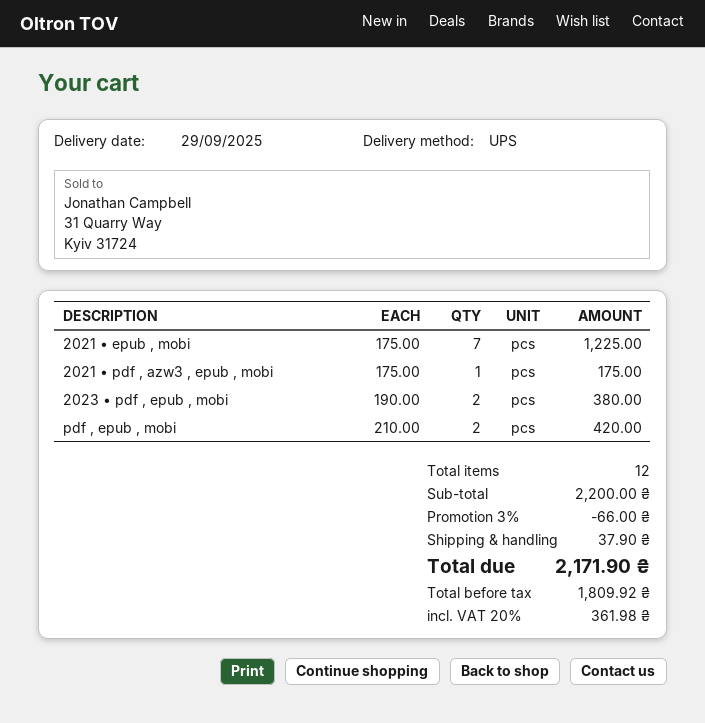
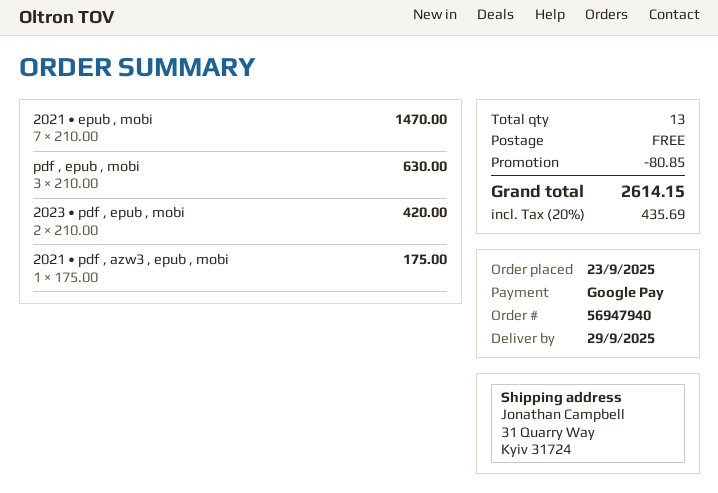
2021 • epub , mobi: 7 x 175.00 = 1225.00 -> 7 x 210.00 = 1470.00
2023 • pdf , epub , mobi: 2 x 190.00 = 380.00 -> 2 x 210.00 = 420.00
pdf , epub , mobi: 2 x 210.00 = 420.00 -> 3 x 210.00 = 630.00
total quantity: 12 -> 13
discount: 66.00 -> 80.85
shipping: 37.90 -> 0.00
tax: 20% = 361.98 -> 20% = 435.69
total: 2171.90 -> 2614.15

